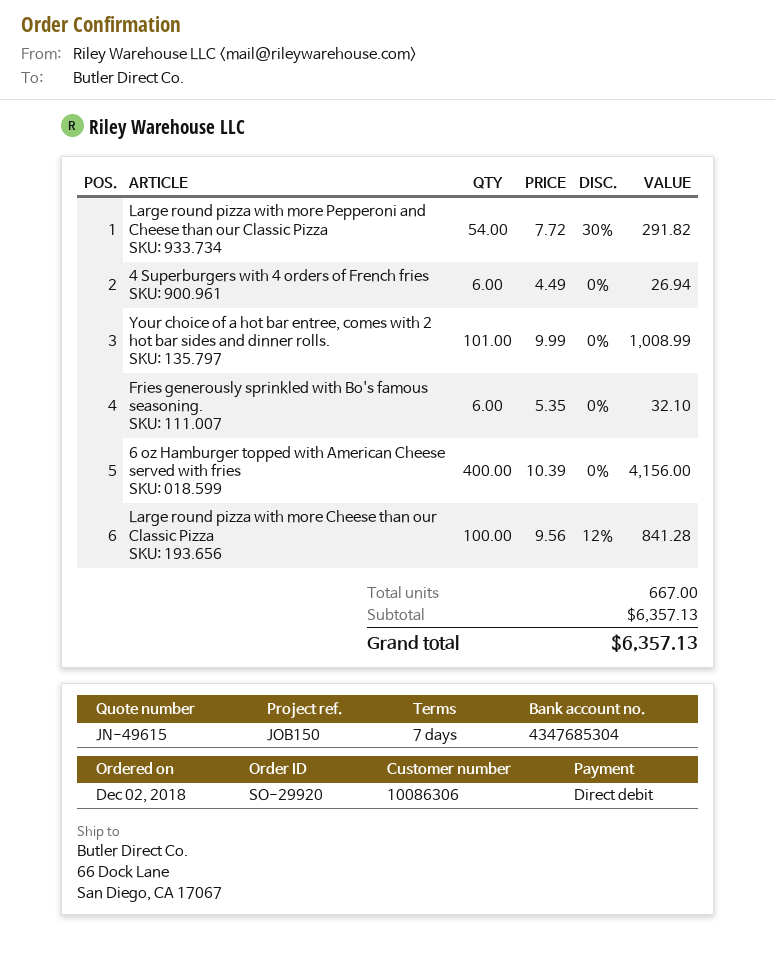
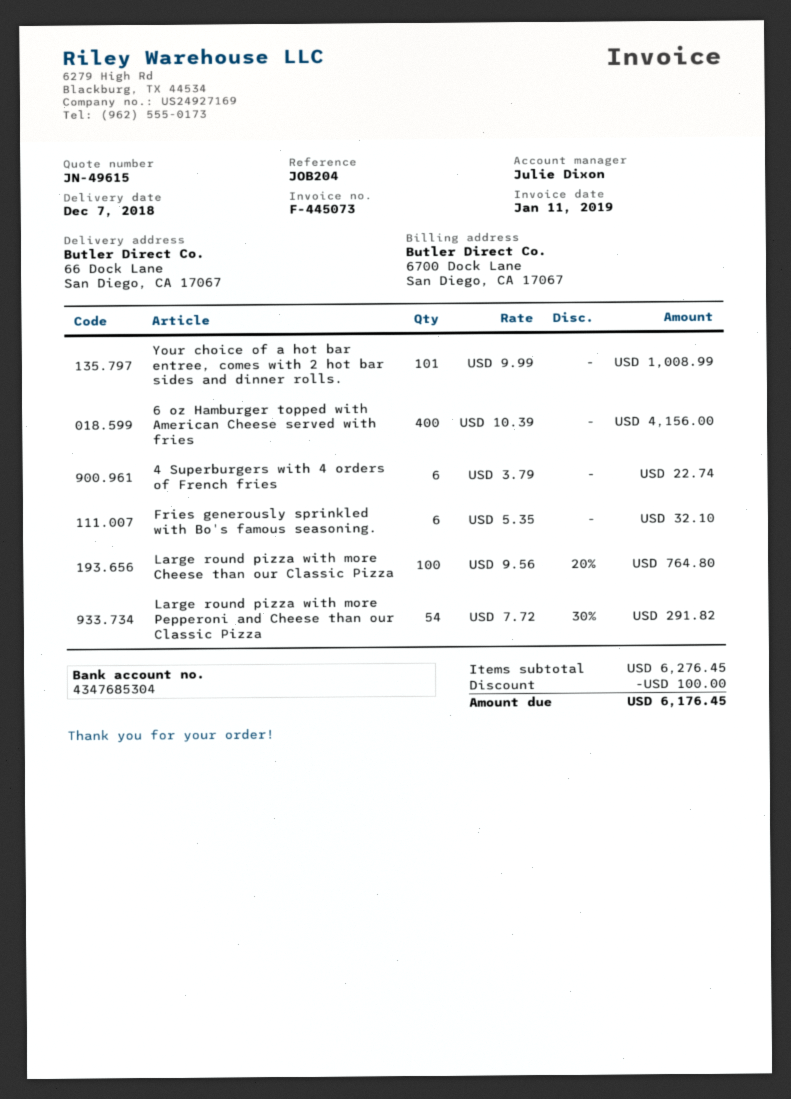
reference: JOB150 -> JOB204
4 Superburgers with 4 orders of French fries: 6 x 4.49 = 26.94 -> 6 x 3.79 = 22.74
Large round pizza with more Cheese than our Classic Pizza: 100 x 9.56 - 12% = 841.28 -> 100 x 9.56 - 20% = 764.80
subtotal: 6357.13 -> 6276.45
discount: none -> 100.00
total: 6357.13 -> 6176.45

